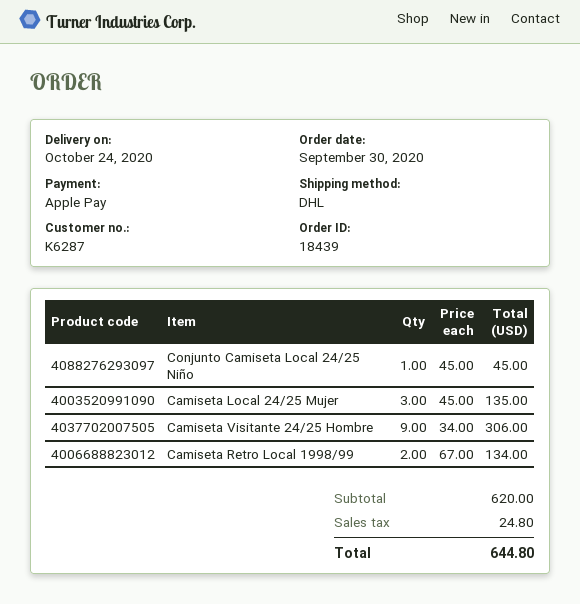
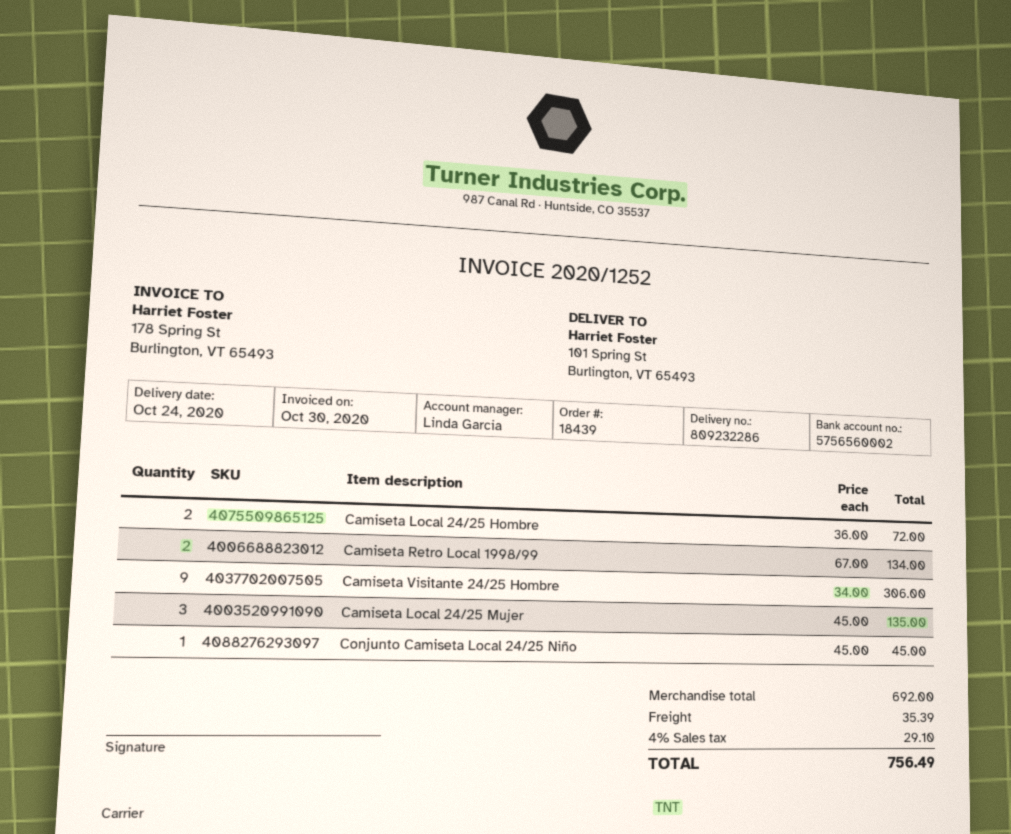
shipping method: DHL -> TNT
Camiseta Local 24/25 Hombre: none -> 2 x 36.00 = 72.00
subtotal: 620.00 -> 692.00
shipping: none -> 35.39
tax: 24.80 -> 29.10
total: 644.80 -> 756.49

